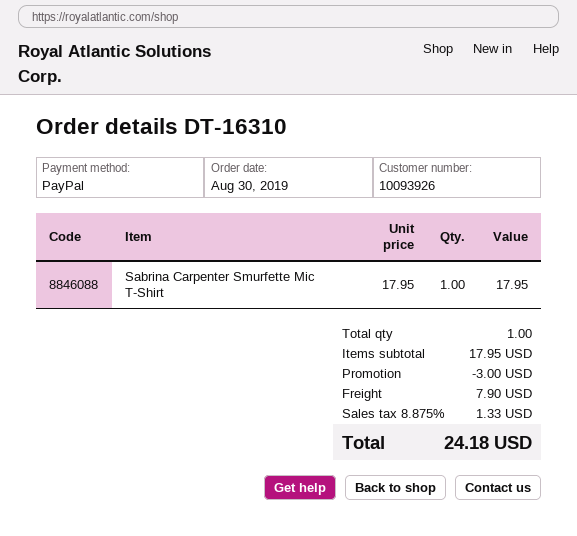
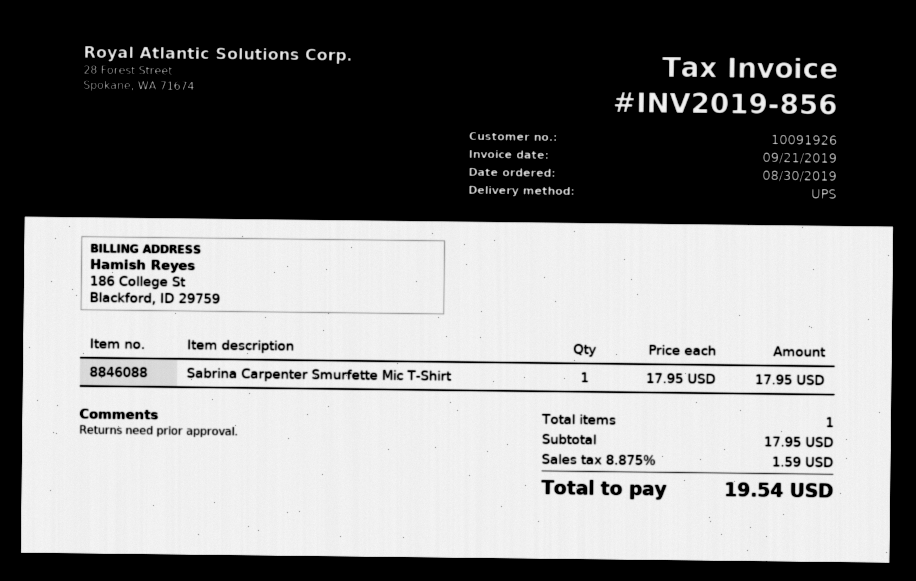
customer number: 10093926 -> 10091926
discount: 3.00 -> none
shipping: 7.90 -> none
tax: 8.875% = 1.33 -> 8.875% = 1.59
total: 24.18 -> 19.54

